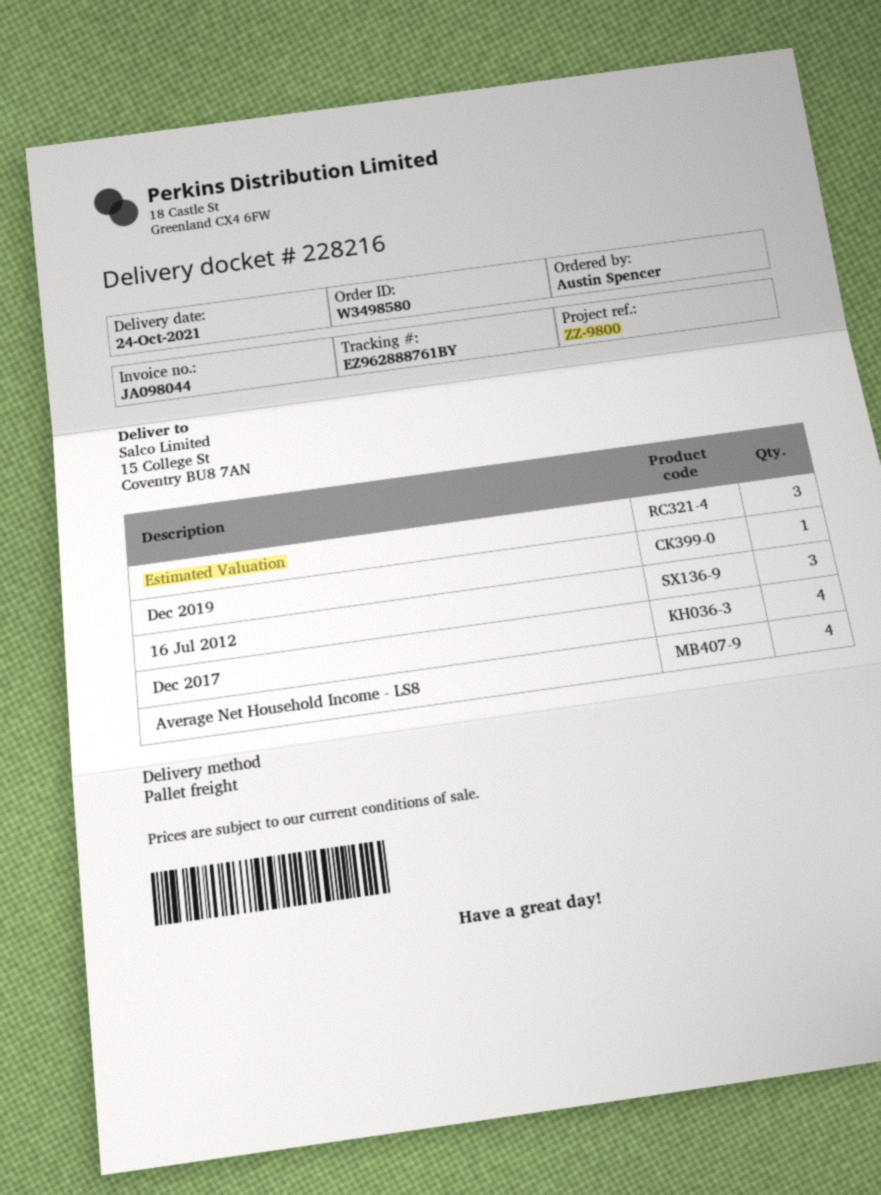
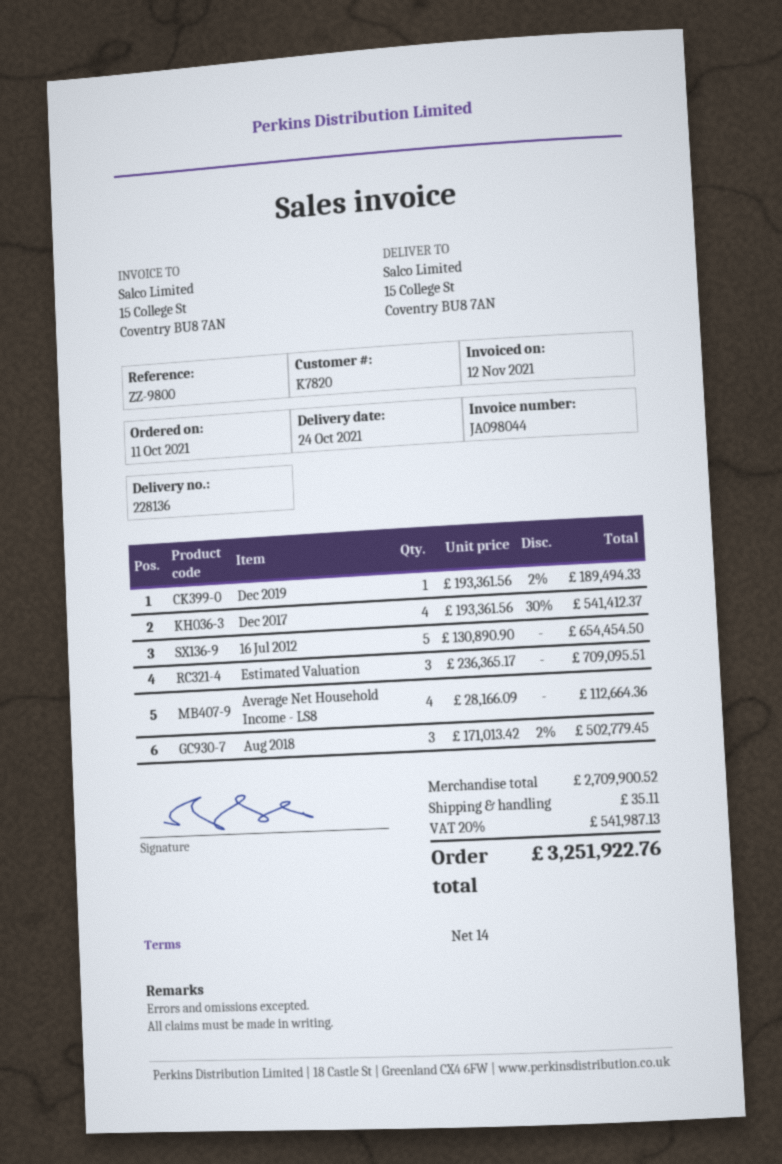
delivery note number: 228216 -> 228136
16 Jul 2012: 3 -> 5
Aug 2018: none -> 3

